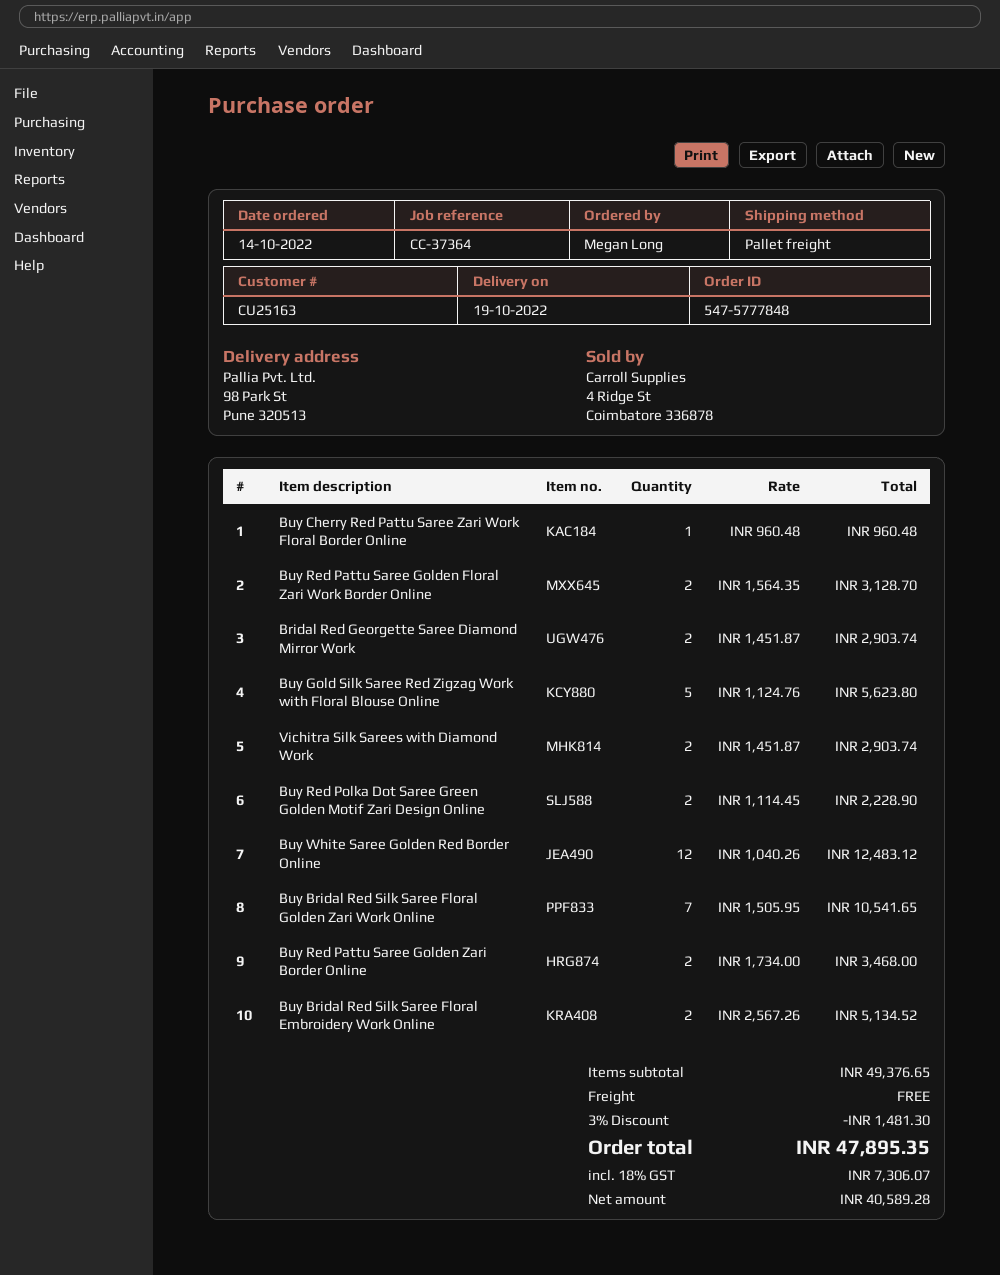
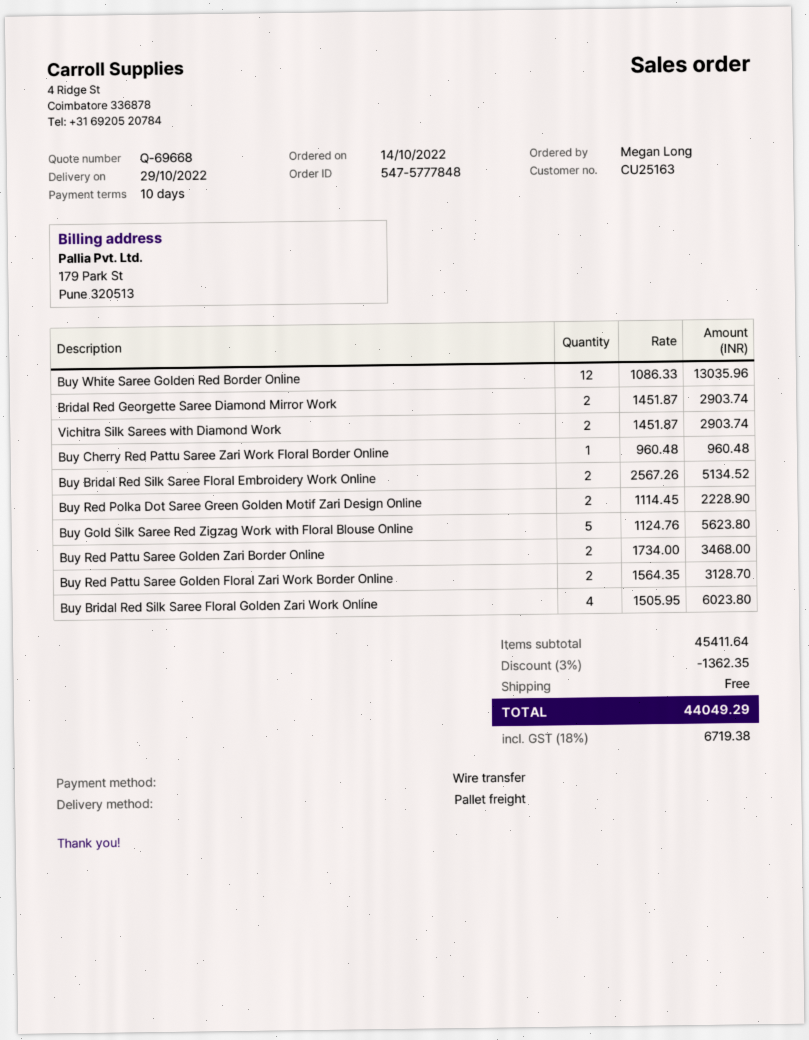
delivery date: 2022-10-19 -> 2022-10-29
Buy White Saree Golden Red Border Online: 12 x 1040.26 = 12483.12 -> 12 x 1086.33 = 13035.96
Buy Bridal Red Silk Saree Floral Golden Zari Work Online: 7 x 1505.95 = 10541.65 -> 4 x 1505.95 = 6023.80
subtotal: 49376.65 -> 45411.64
discount: 3% = 1481.30 -> 3% = 1362.35
tax: 18% = 7306.07 -> 18% = 6719.38
total: 47895.35 -> 44049.29

